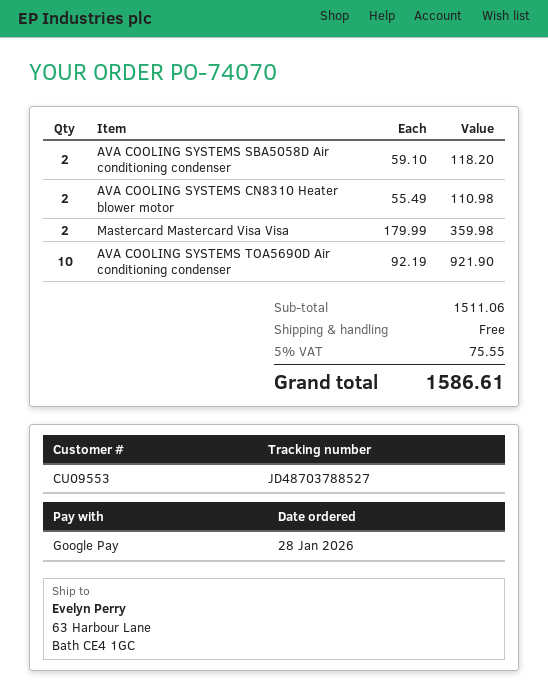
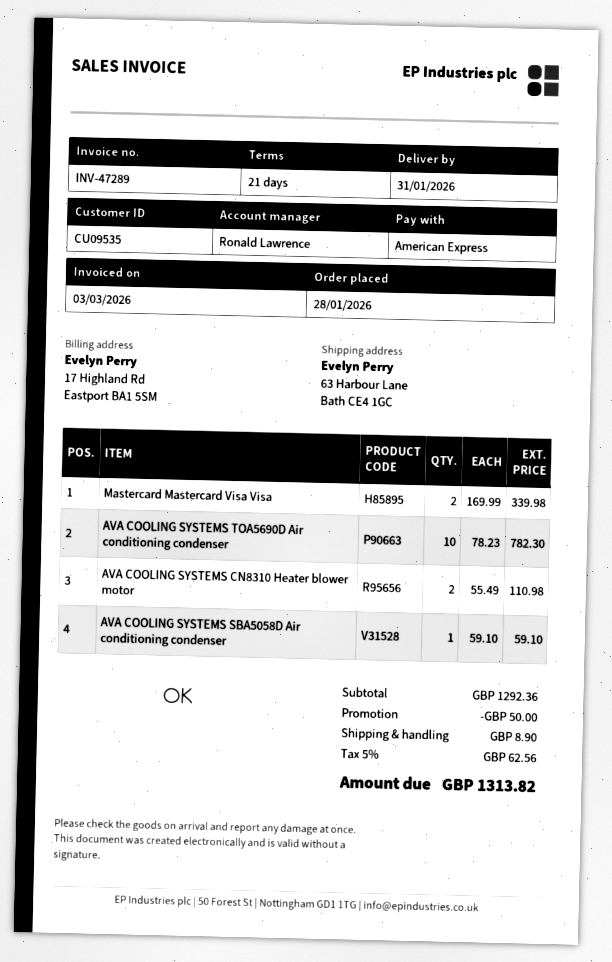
customer number: CU09553 -> CU09535
payment method: Google Pay -> American Express
AVA COOLING SYSTEMS SBA5058D Air conditioning condenser: 2 x 59.10 = 118.20 -> 1 x 59.10 = 59.10
Mastercard Mastercard Visa Visa: 2 x 179.99 = 359.98 -> 2 x 169.99 = 339.98
AVA COOLING SYSTEMS TOA5690D Air conditioning condenser: 10 x 92.19 = 921.90 -> 10 x 78.23 = 782.30
subtotal: 1511.06 -> 1292.36
discount: none -> 50.00
shipping: 0.00 -> 8.90
tax: 5% = 75.55 -> 5% = 62.56
total: 1586.61 -> 1313.82

